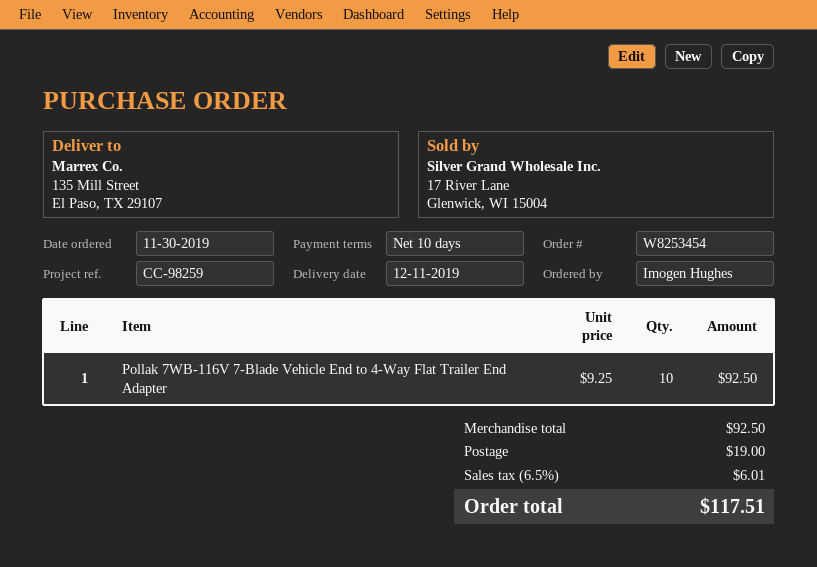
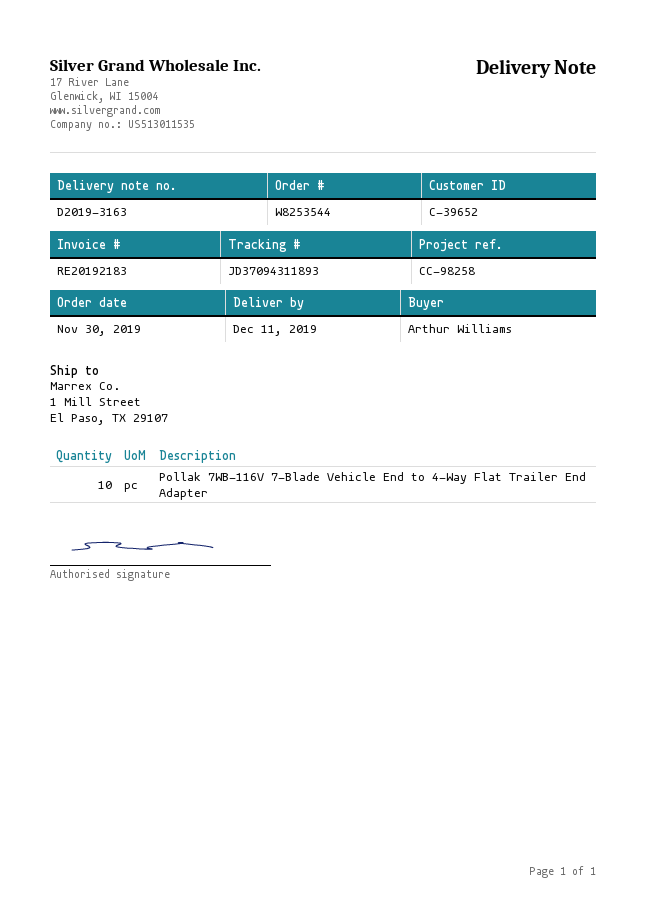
order number: W8253454 -> W8253544
reference: CC-98259 -> CC-98258
ordered by: Imogen Hughes -> Arthur Williams
ship to: 135 Mill Street, El Paso, TX 29107 -> 1 Mill Street, El Paso, TX 29107

